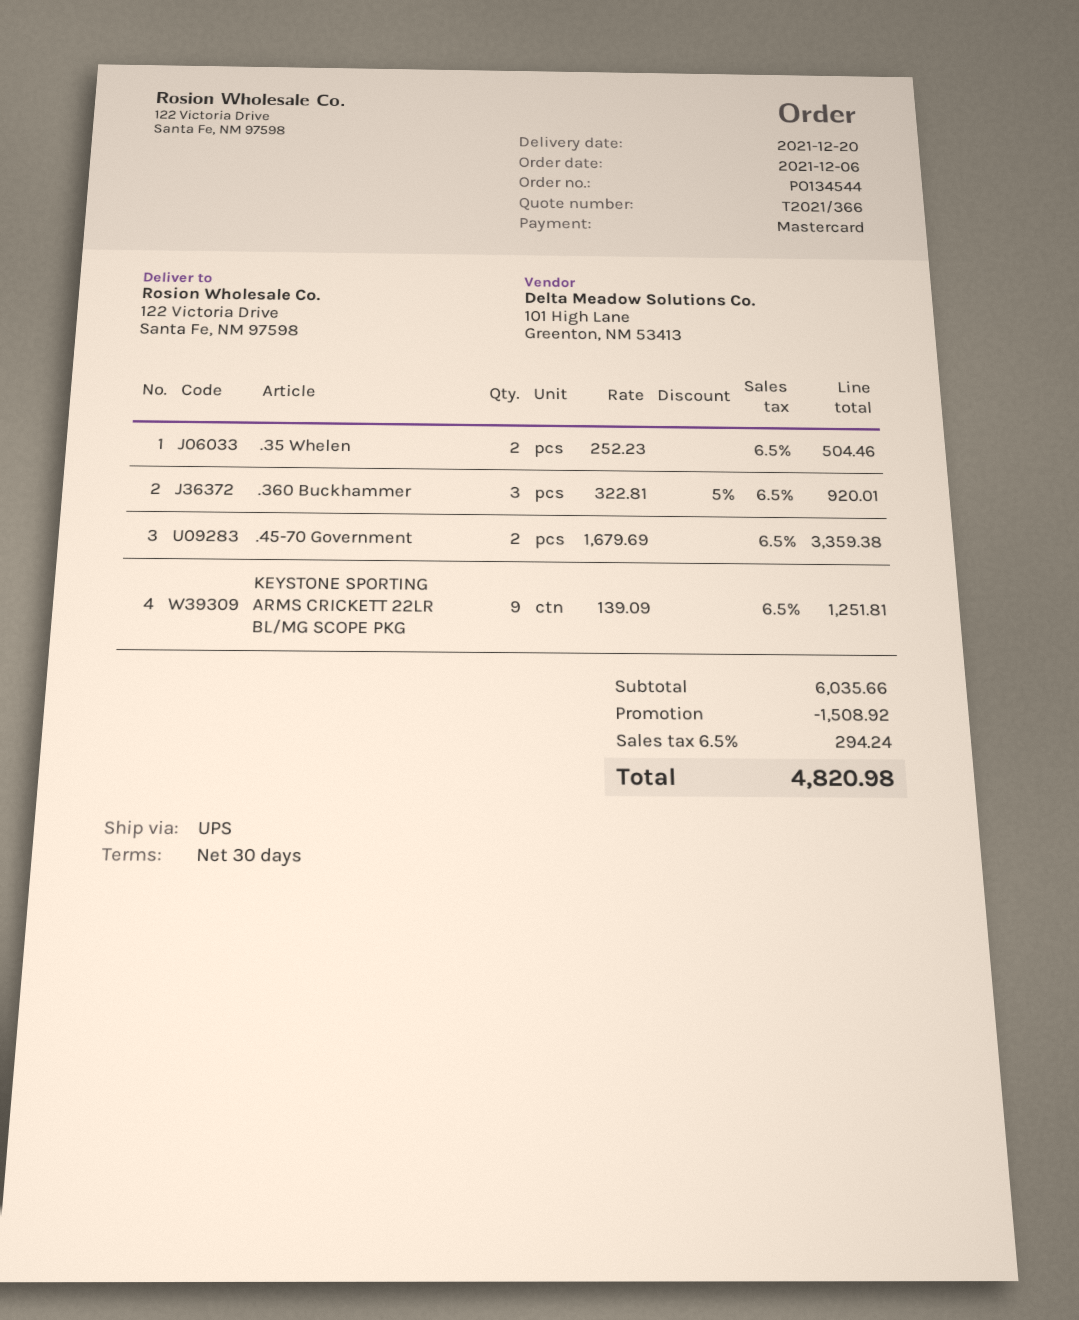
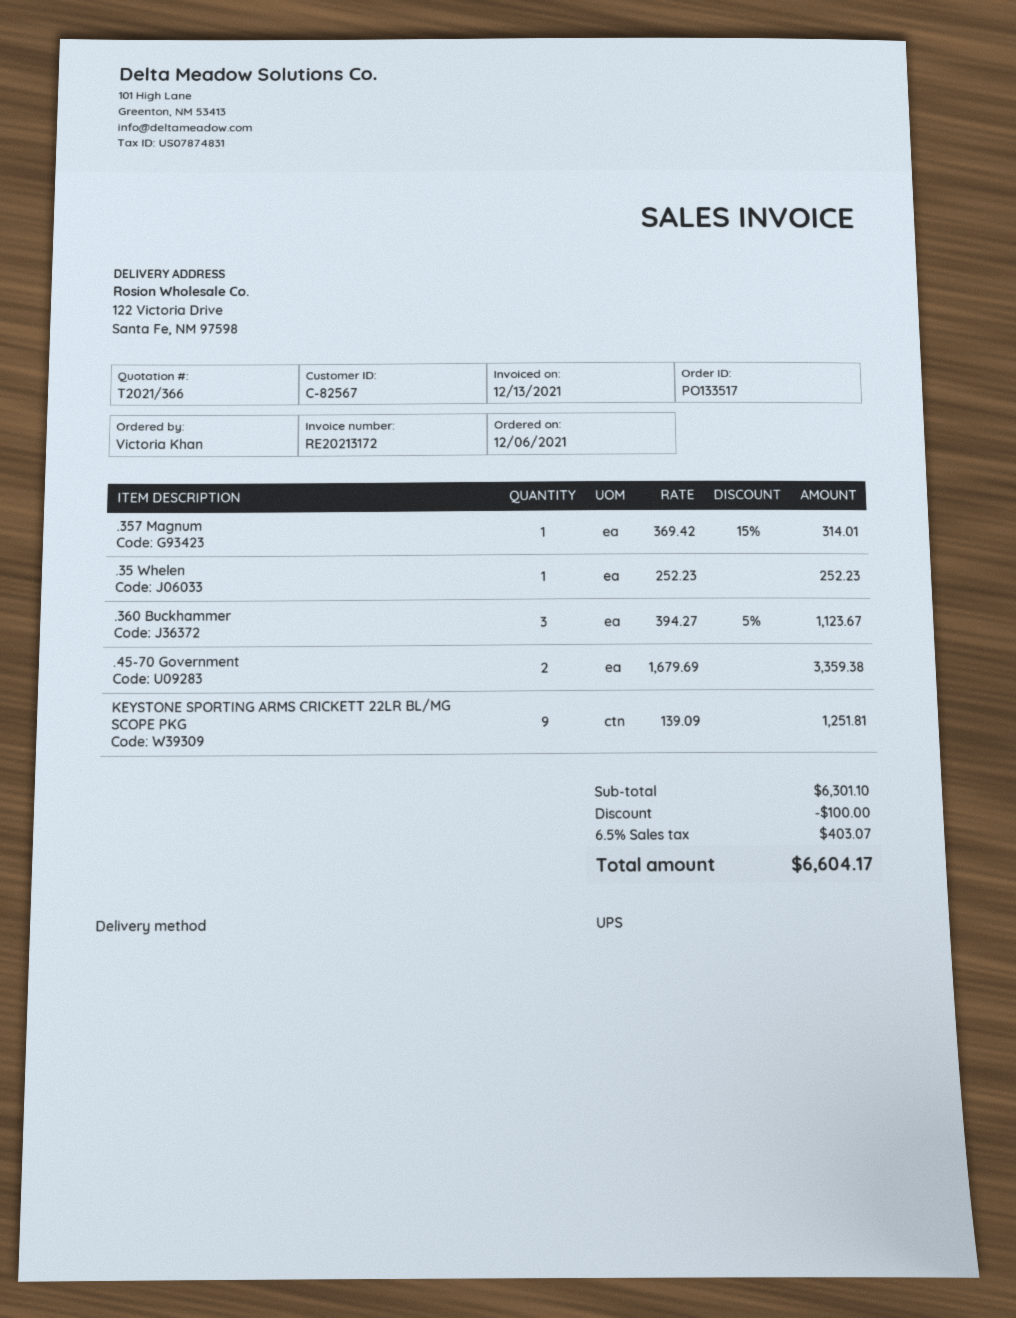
order number: PO134544 -> PO133517
.35 Whelen: 2 x 252.23 = 504.46 -> 1 x 252.23 = 252.23
.360 Buckhammer: 3 x 322.81 - 5% = 920.01 -> 3 x 394.27 - 5% = 1123.67
.357 Magnum: none -> 1 x 369.42 - 15% = 314.01
subtotal: 6035.66 -> 6301.10
discount: 1508.92 -> 100.00
tax: 6.5% = 294.24 -> 6.5% = 403.07
total: 4820.98 -> 6604.17

